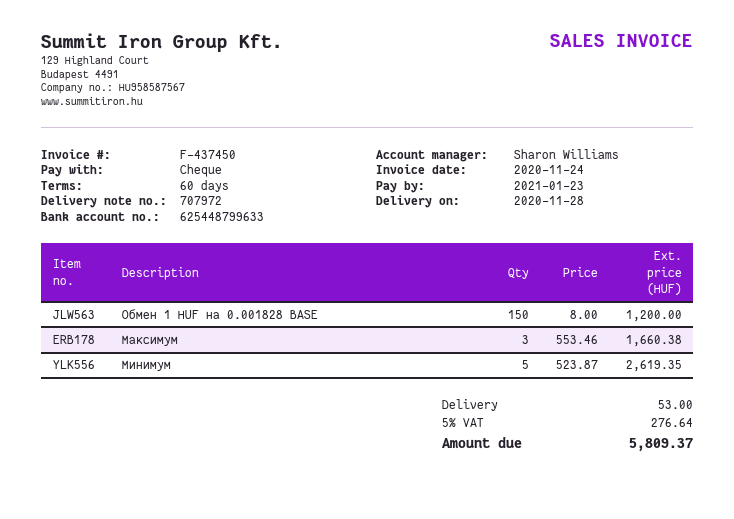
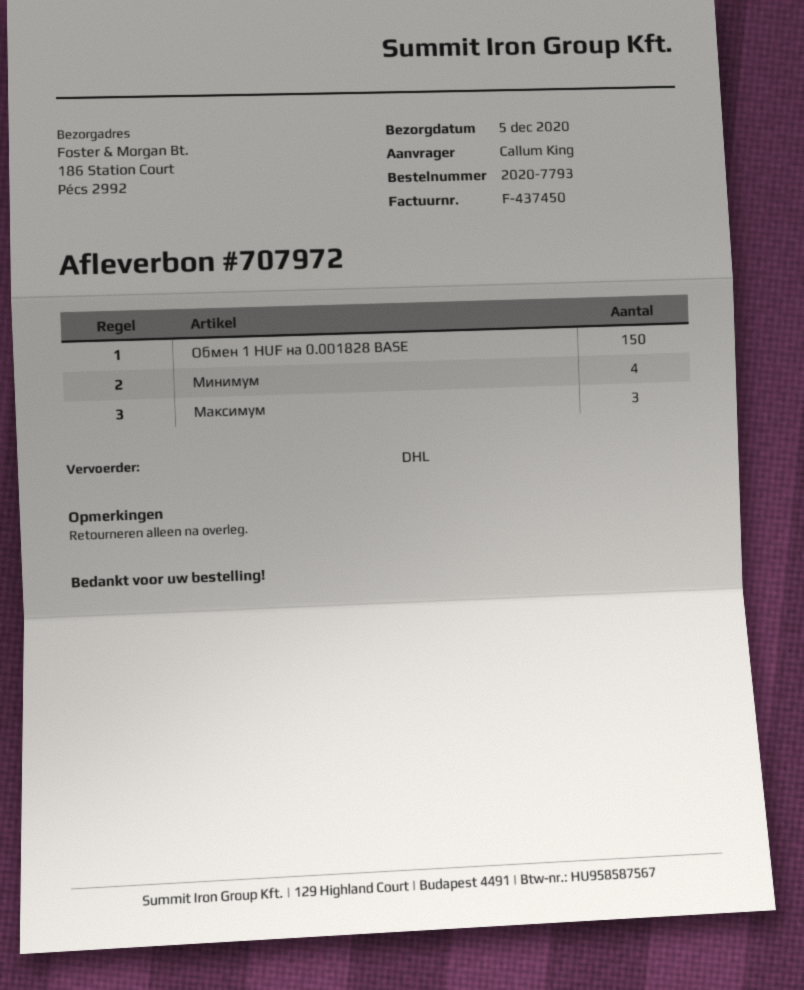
delivery date: 2020-11-28 -> 2020-12-05
Минимум: 5 -> 4

